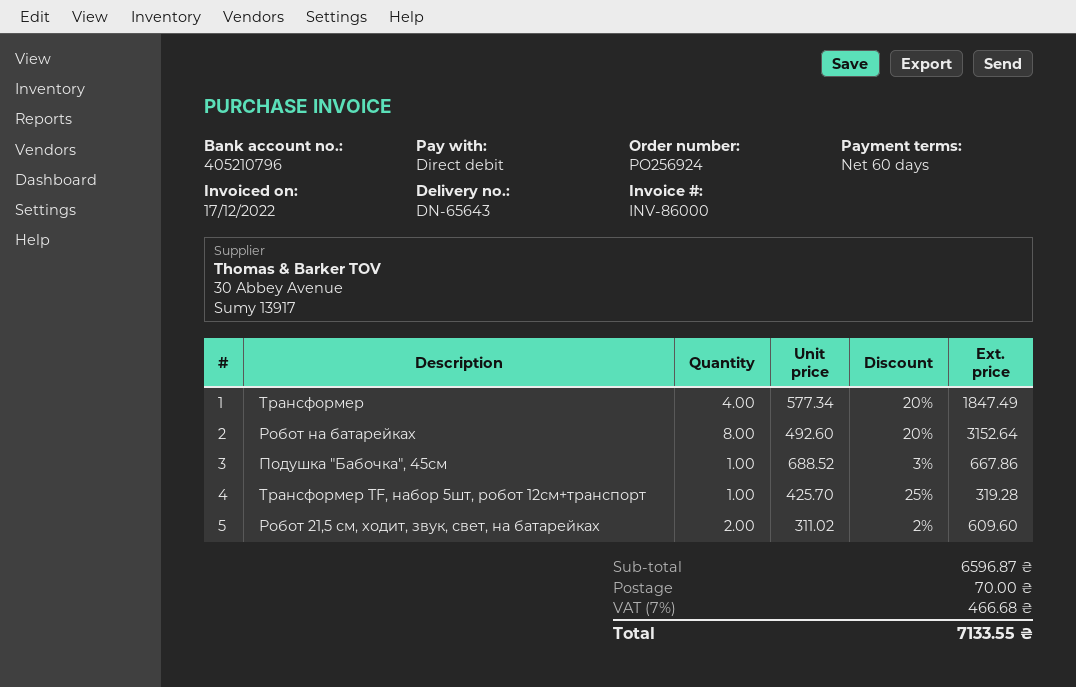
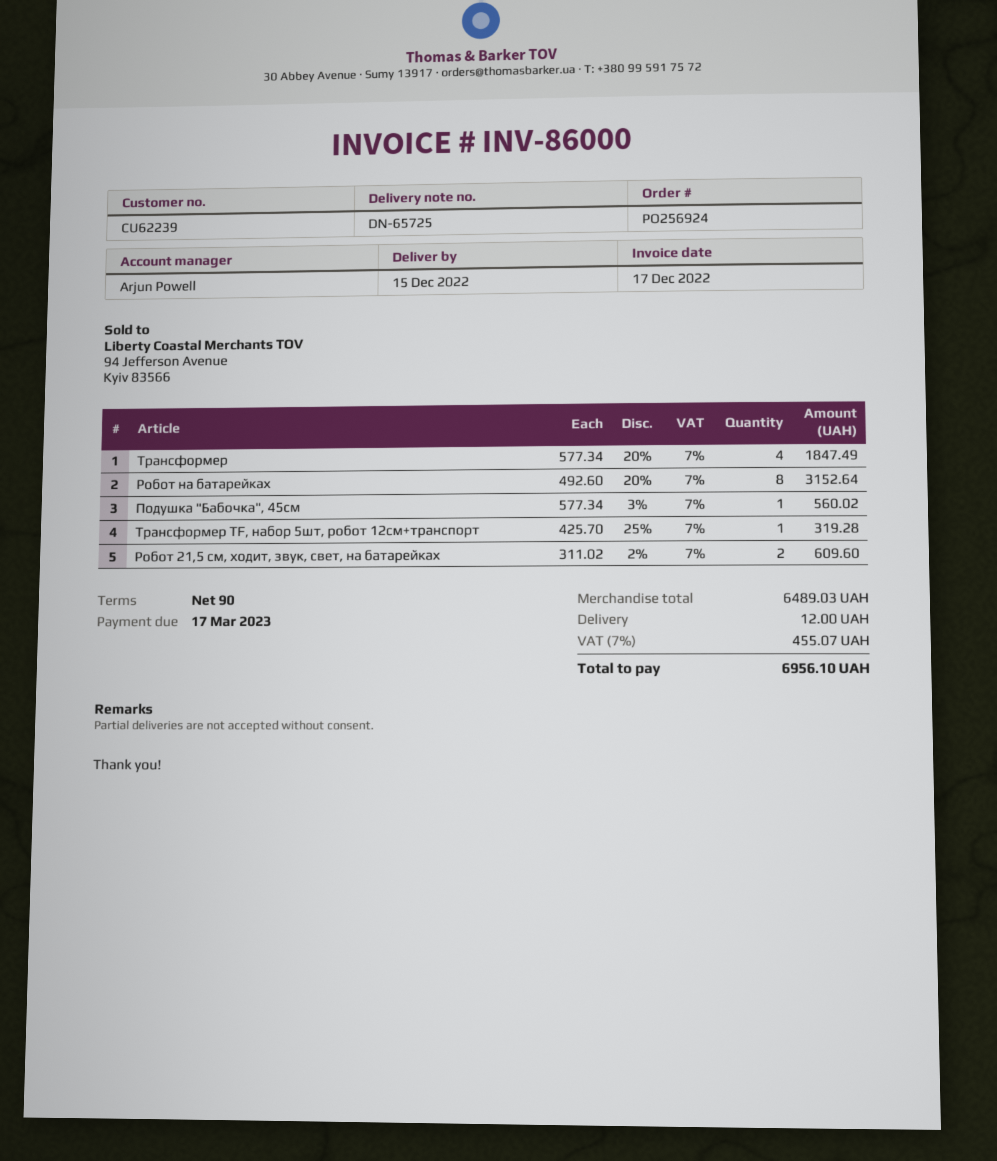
delivery note number: DN-65643 -> DN-65725
payment terms: 60 days -> 90 days
Подушка "Бабочка", 45см: 1 x 688.52 - 3% = 667.86 -> 1 x 577.34 - 3% = 560.02
subtotal: 6596.87 -> 6489.03
shipping: 70.00 -> 12.00
tax: 7% = 466.68 -> 7% = 455.07
total: 7133.55 -> 6956.10

